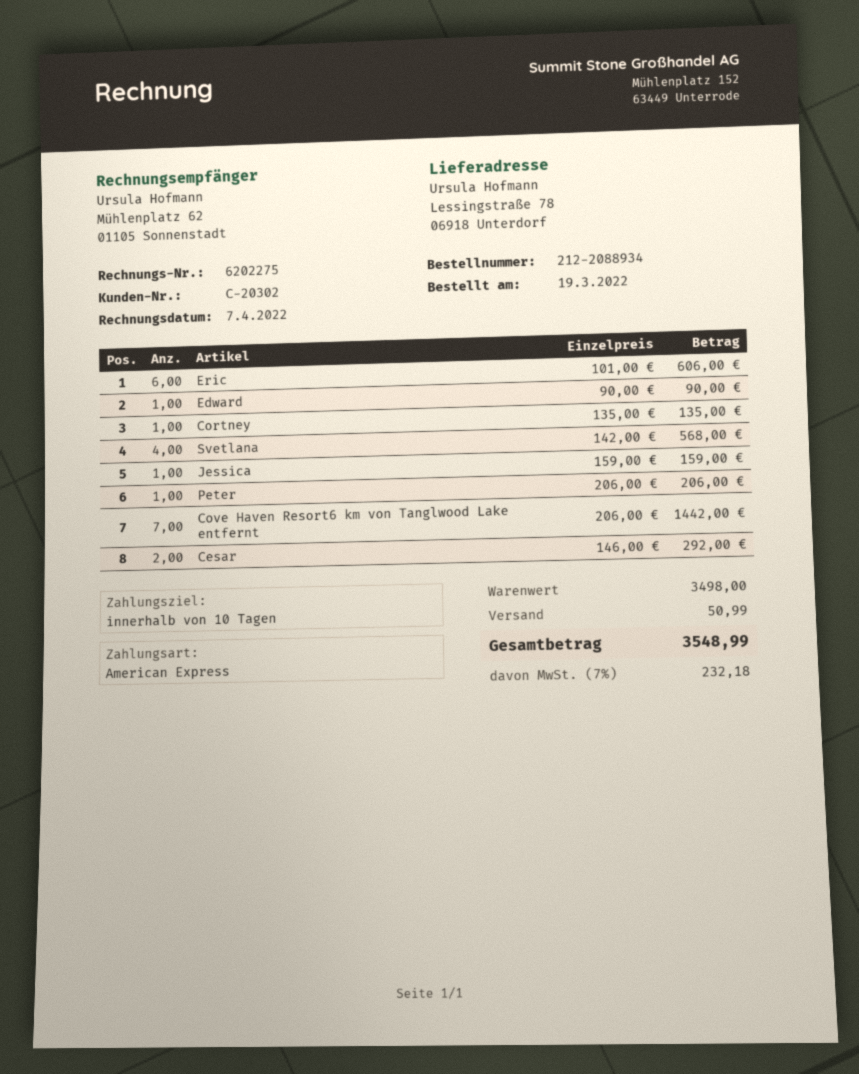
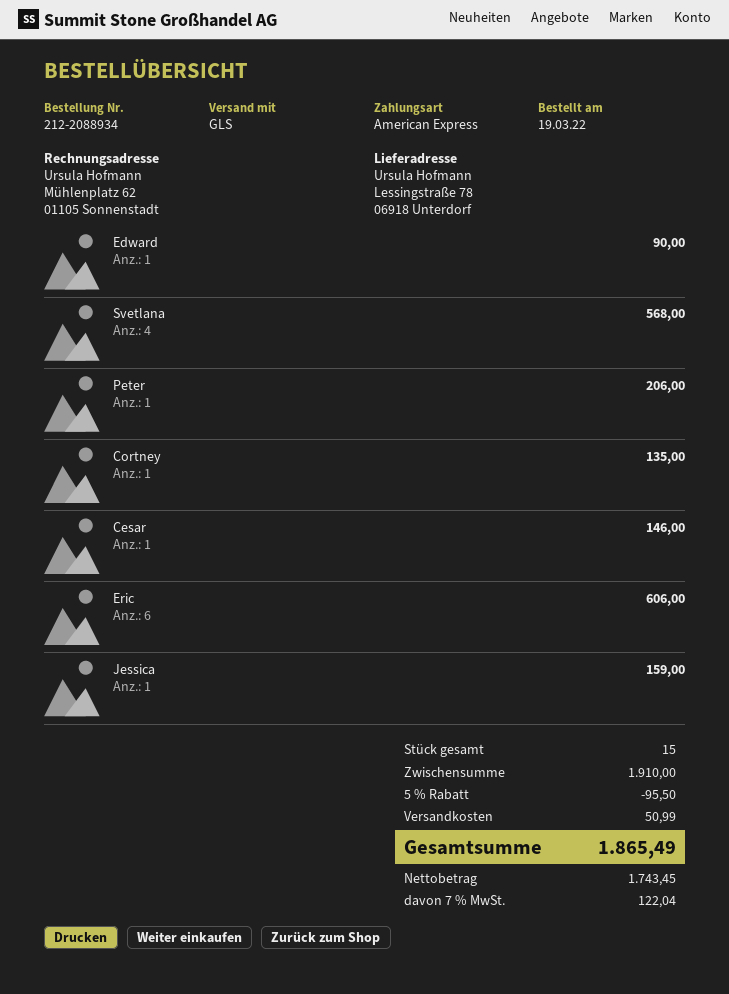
Cove Haven Resort6 km von Tanglwood Lake entfernt: 7 for 1442.00 -> none
Cesar: 2 for 292.00 -> 1 for 146.00
subtotal: 3498.00 -> 1910.00
discount: none -> 5% = 95.50
tax: 7% = 232.18 -> 7% = 122.04
total: 3548.99 -> 1865.49

